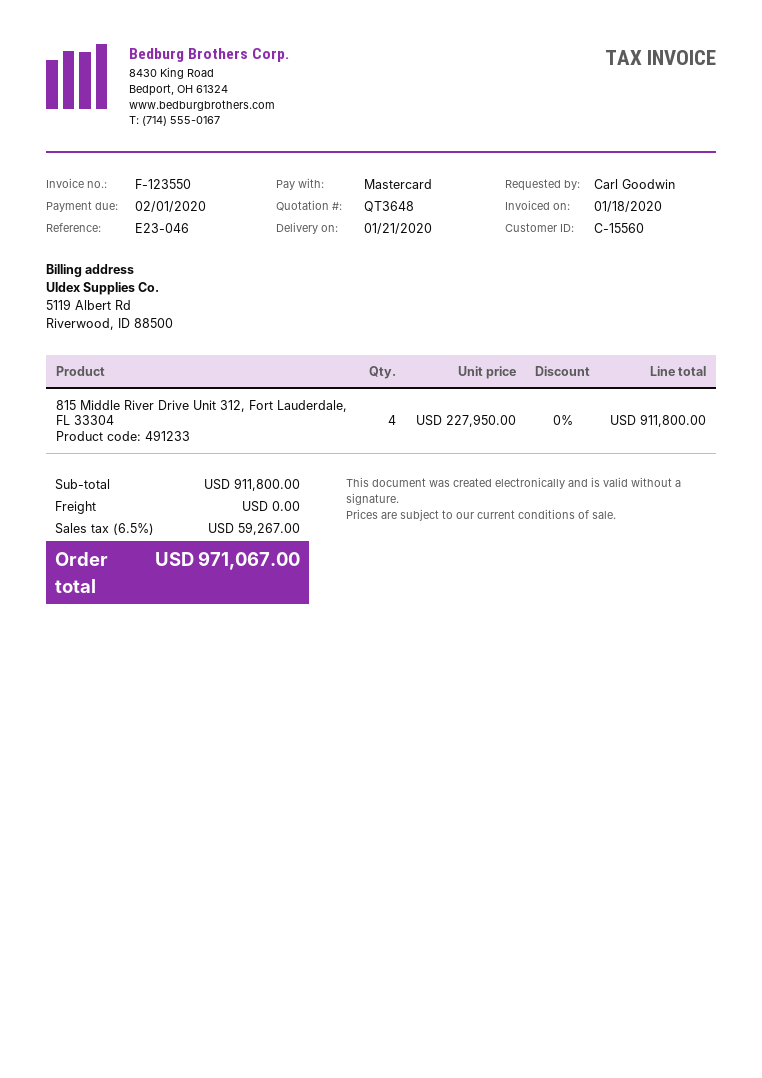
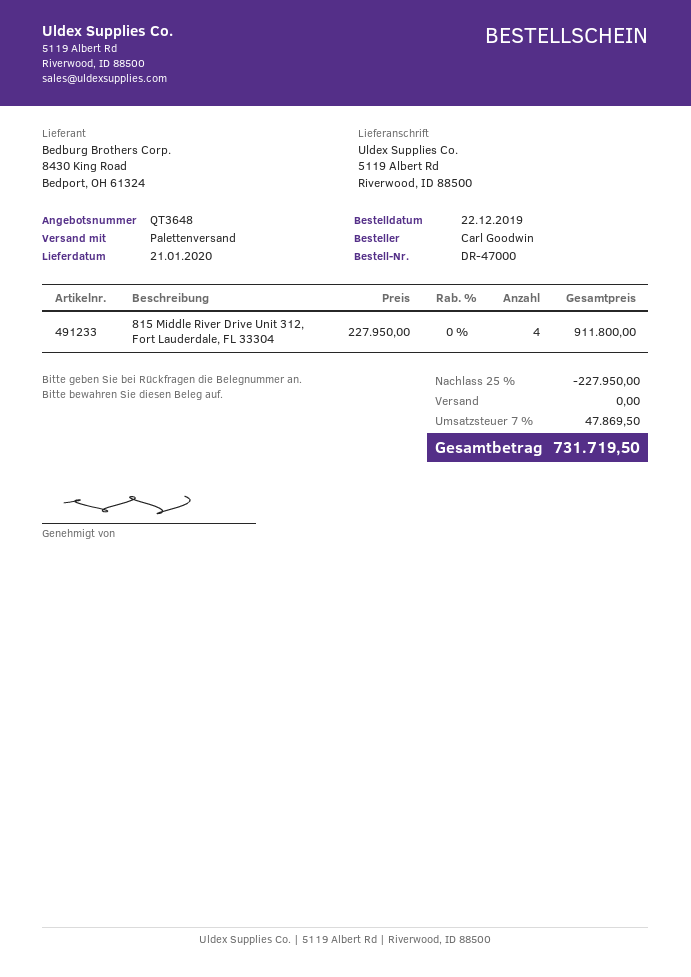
discount: none -> 25% = 227950.00
tax: 6.5% = 59267.00 -> 7% = 47869.50
total: 971067.00 -> 731719.50

